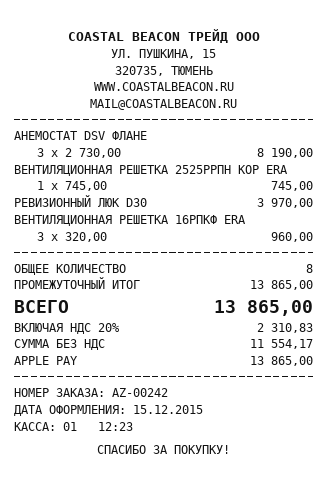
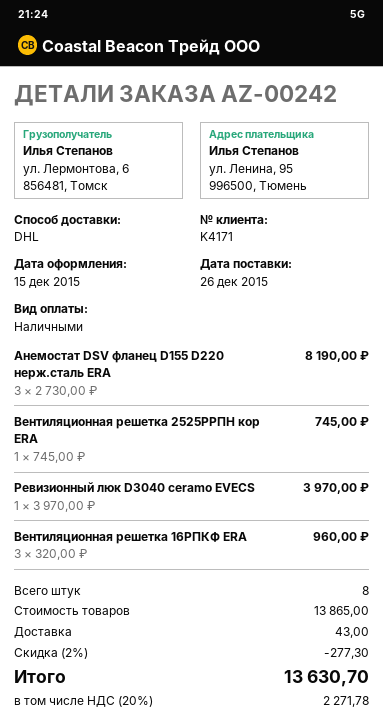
payment method: Apple Pay -> cash
discount: none -> 2% = 277.30
shipping: none -> 43.00
tax: 20% = 2310.83 -> 20% = 2271.78
total: 13865.00 -> 13630.70

